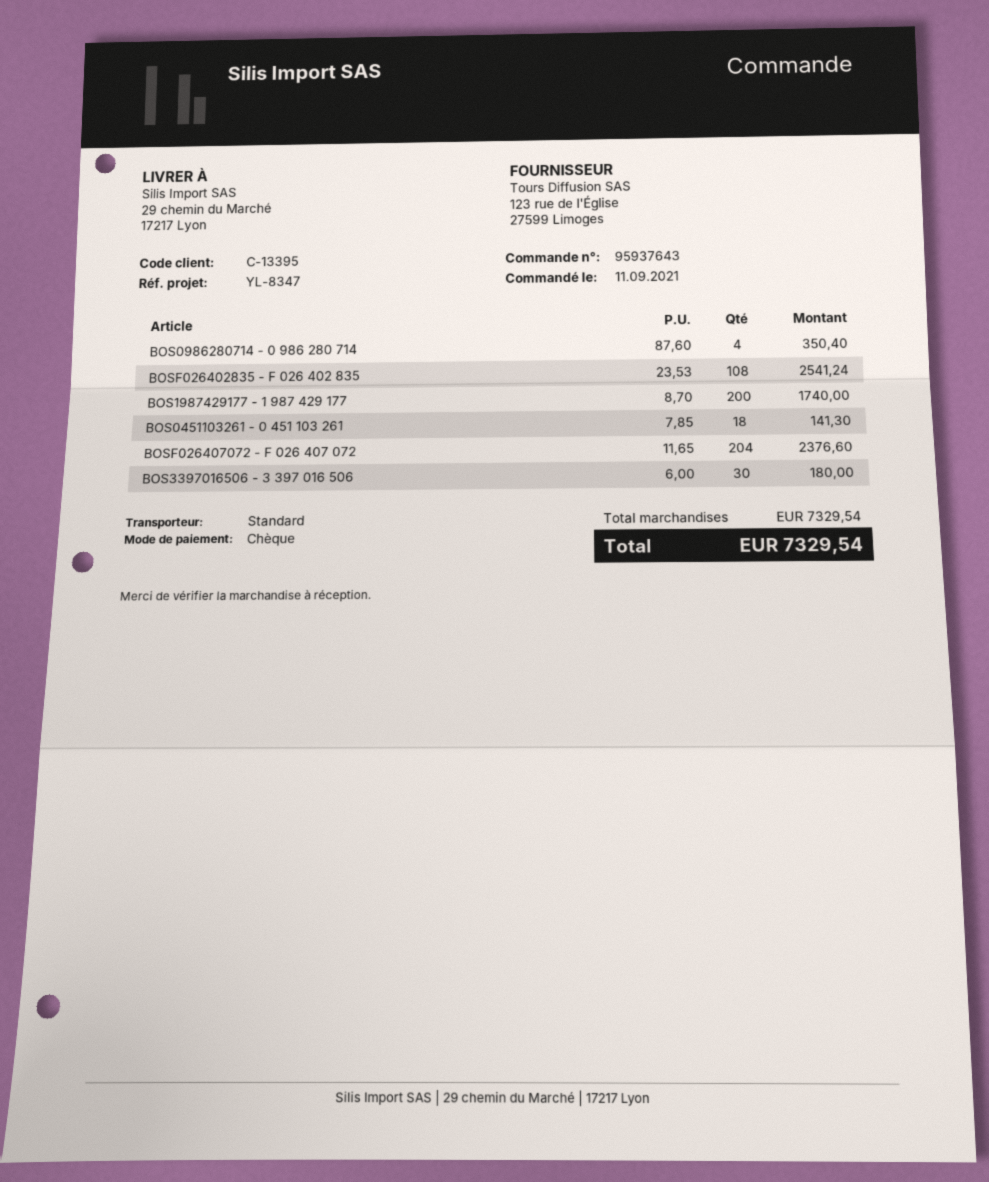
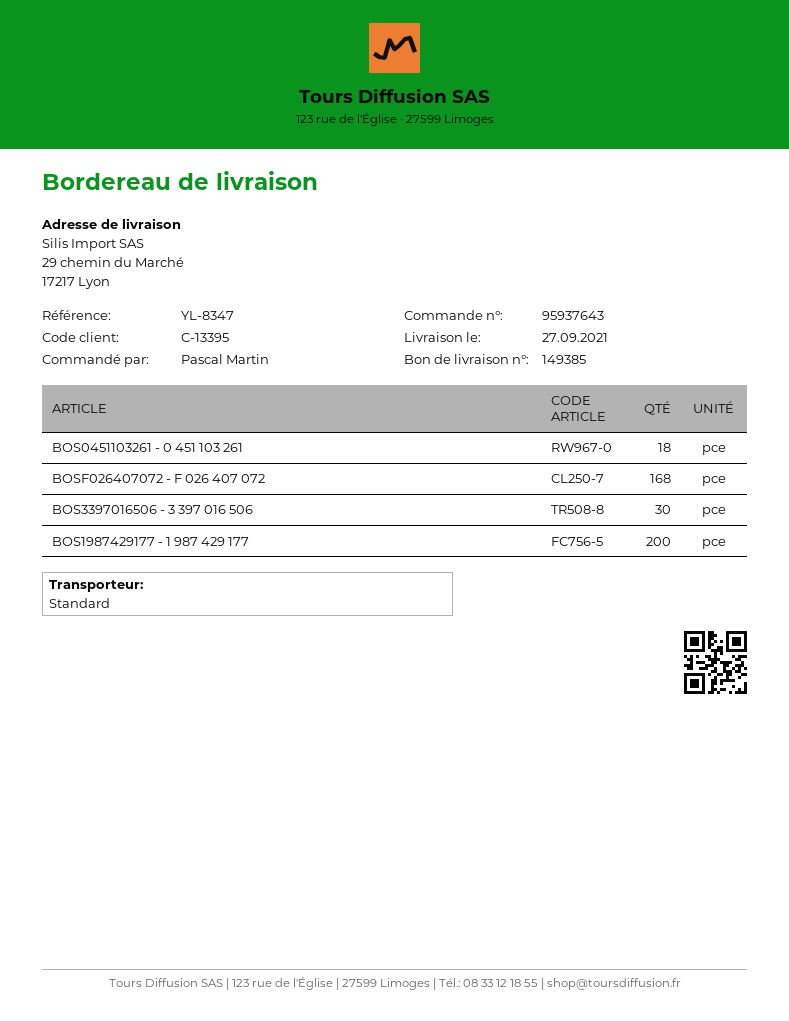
BOS0986280714 - 0 986 280 714: 4 -> none
BOSF026402835 - F 026 402 835: 108 -> none
BOSF026407072 - F 026 407 072: 204 -> 168

